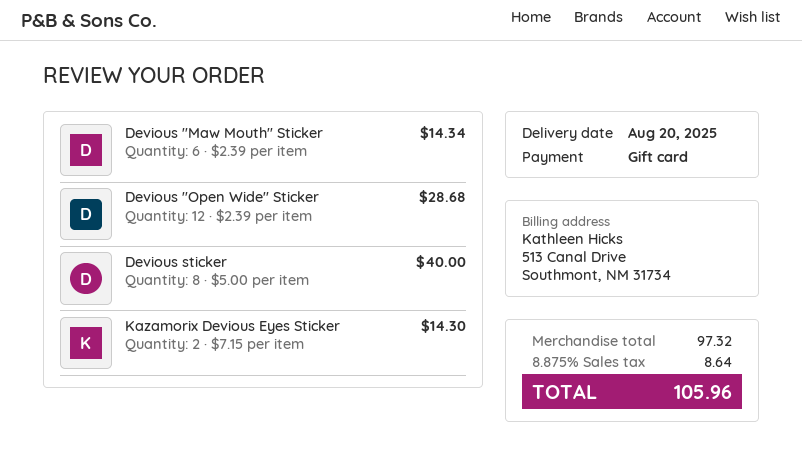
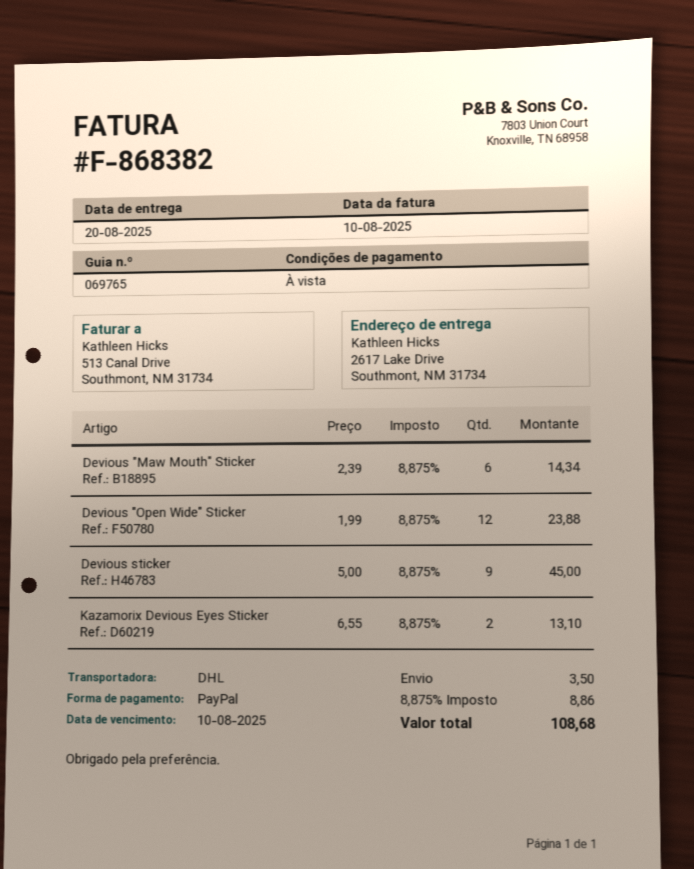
payment method: gift card -> PayPal
Devious "Open Wide" Sticker: 12 x 2.39 = 28.68 -> 12 x 1.99 = 23.88
Devious sticker: 8 x 5.00 = 40.00 -> 9 x 5.00 = 45.00
Kazamorix Devious Eyes Sticker: 2 x 7.15 = 14.30 -> 2 x 6.55 = 13.10
shipping: none -> 3.50
tax: 8.875% = 8.64 -> 8.875% = 8.86
total: 105.96 -> 108.68

